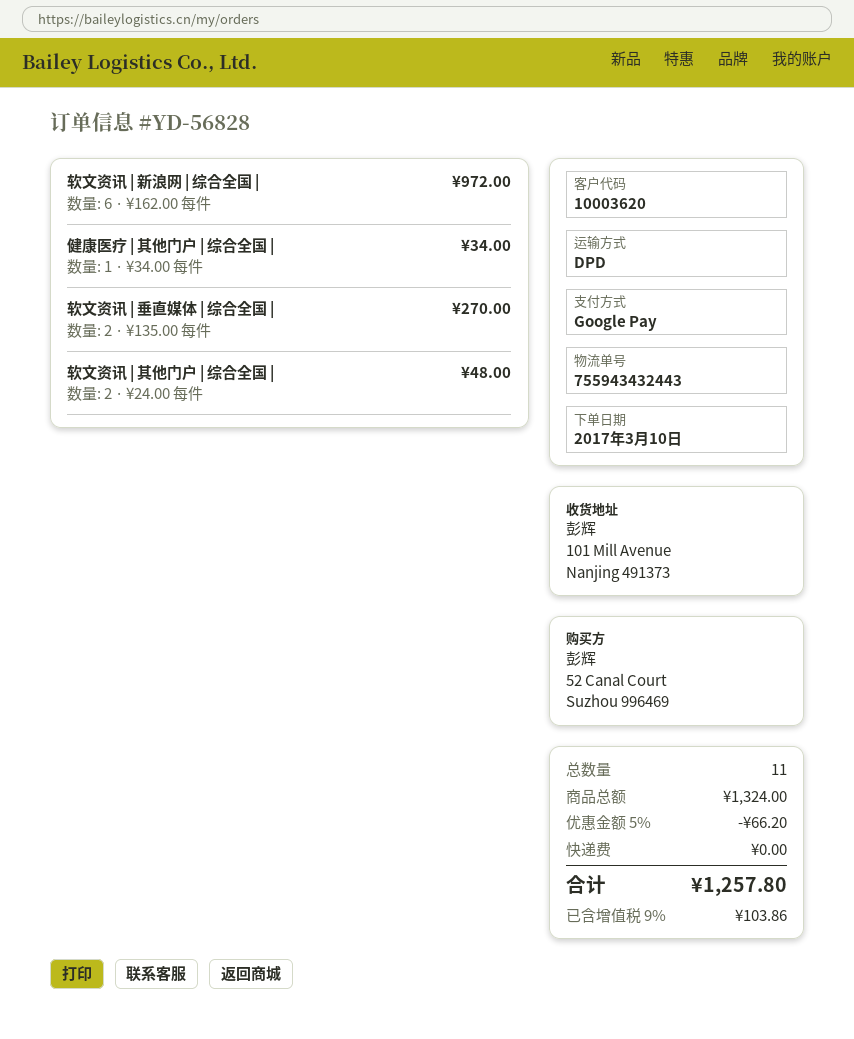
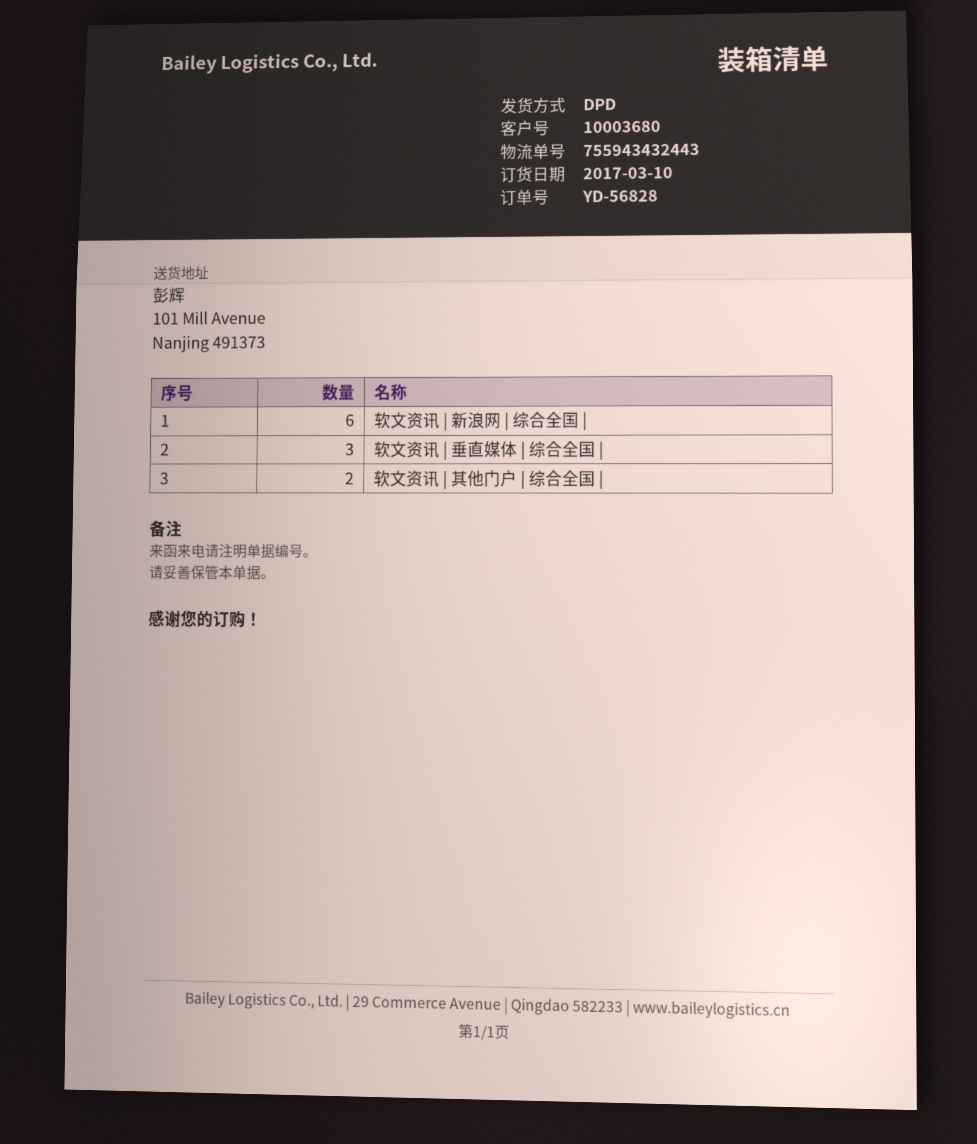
customer number: 10003620 -> 10003680
健康医疗 | 其他门户 | 综合全国 |: 1 -> none
软文资讯 | 垂直媒体 | 综合全国 |: 2 -> 3

